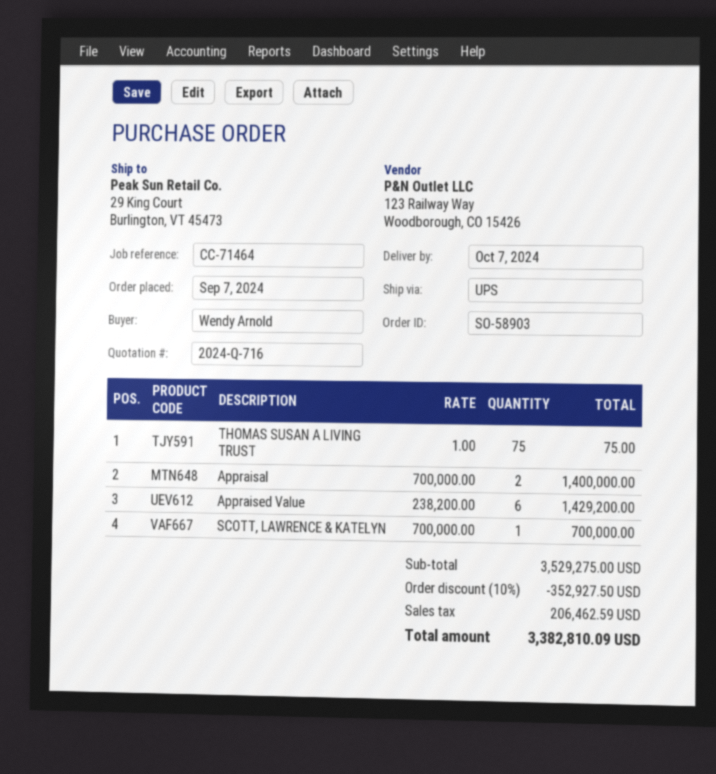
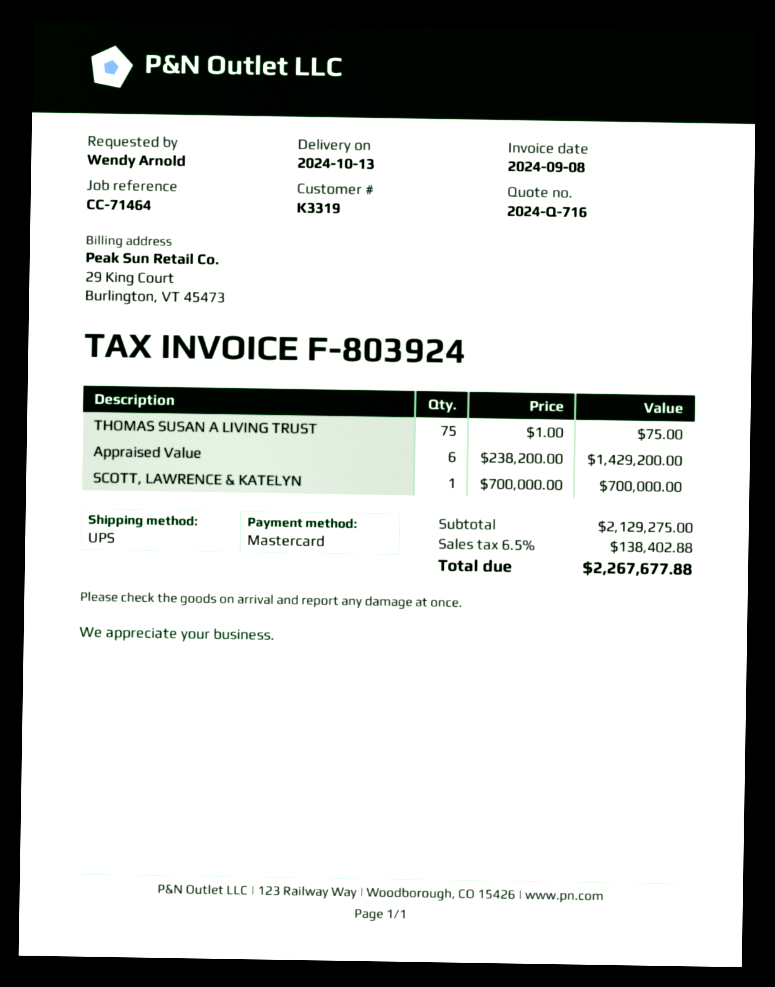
delivery date: 2024-10-07 -> 2024-10-13
Appraisal: 2 x 700000.00 = 1400000.00 -> none
subtotal: 3529275.00 -> 2129275.00
discount: 10% = 352927.50 -> none
tax: 206462.59 -> 138402.88
total: 3382810.09 -> 2267677.88

